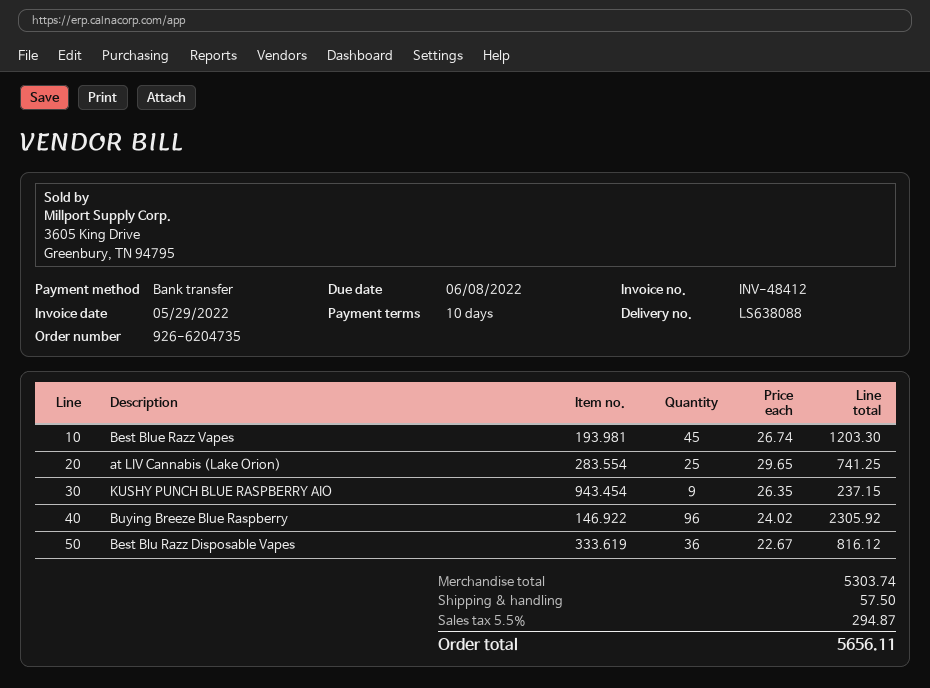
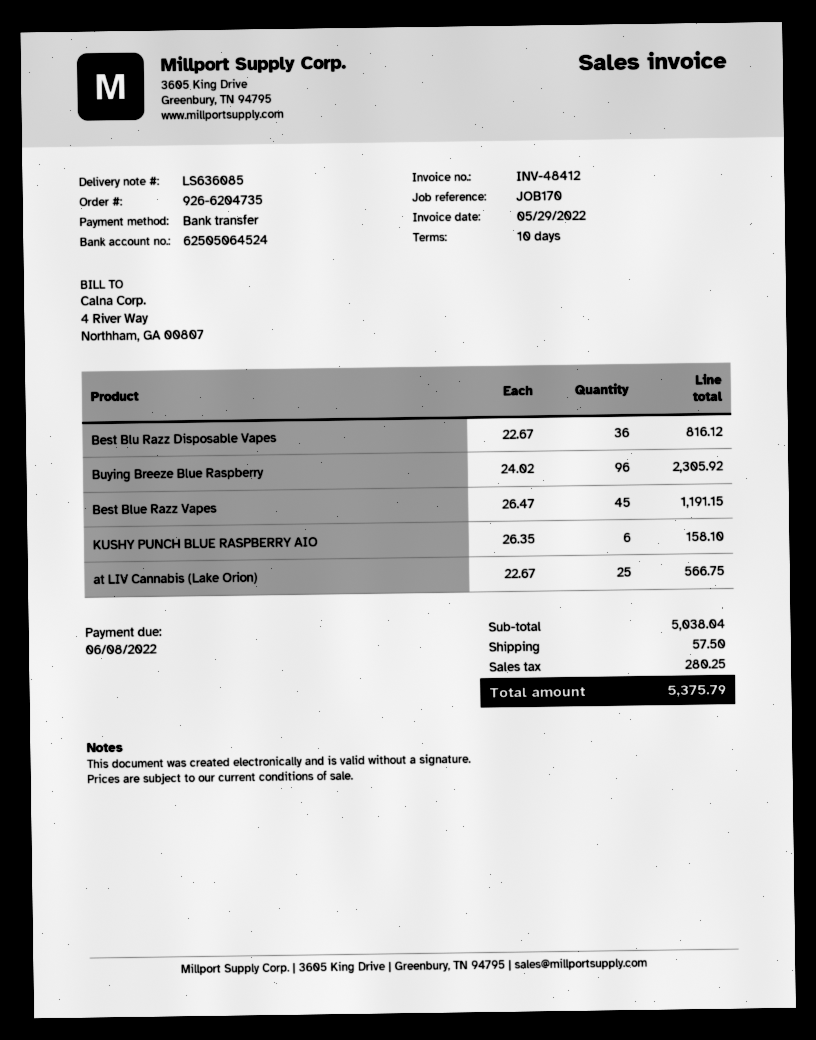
delivery note number: LS638088 -> LS636085
Best Blue Razz Vapes: 45 x 26.74 = 1203.30 -> 45 x 26.47 = 1191.15
at LIV Cannabis (Lake Orion): 25 x 29.65 = 741.25 -> 25 x 22.67 = 566.75
KUSHY PUNCH BLUE RASPBERRY AIO: 9 x 26.35 = 237.15 -> 6 x 26.35 = 158.10
subtotal: 5303.74 -> 5038.04
tax: 294.87 -> 280.25
total: 5656.11 -> 5375.79

